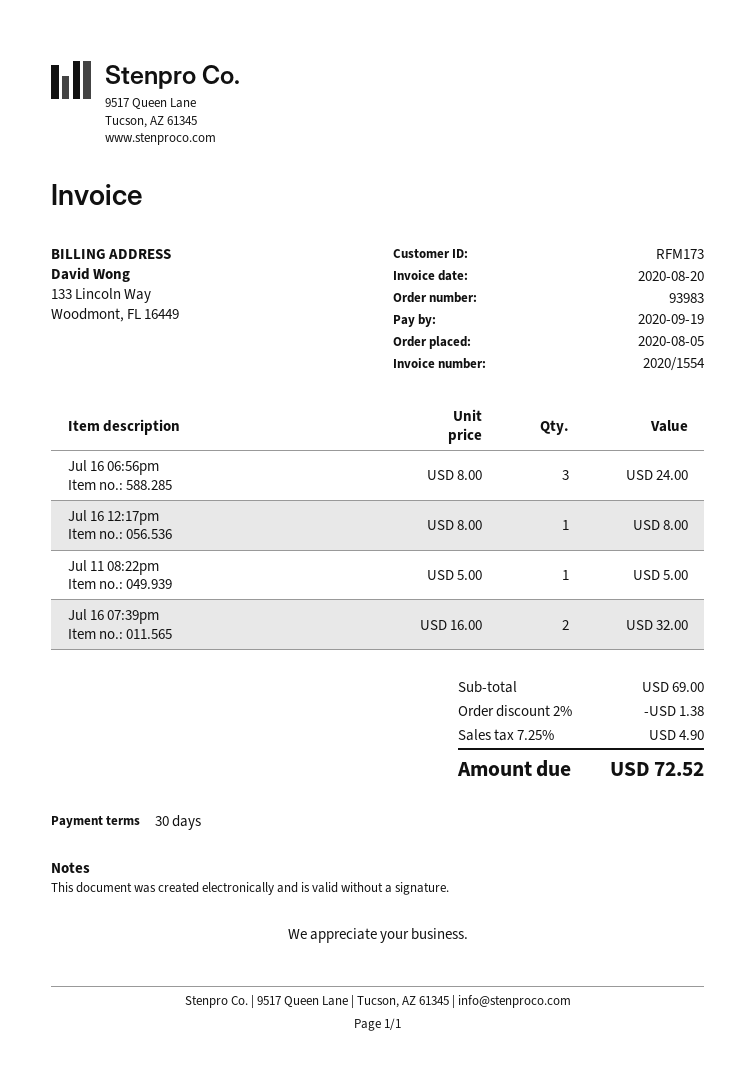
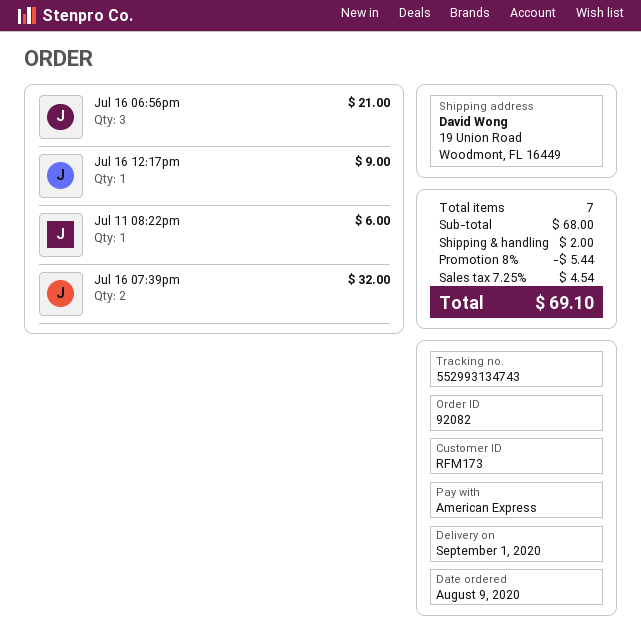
order number: 93983 -> 92082
order date: 2020-08-05 -> 2020-08-09
Jul 16 06:56pm: 3 for 24.00 -> 3 for 21.00
Jul 16 12:17pm: 1 for 8.00 -> 1 for 9.00
Jul 11 08:22pm: 1 for 5.00 -> 1 for 6.00
subtotal: 69.00 -> 68.00
discount: 2% = 1.38 -> 8% = 5.44
shipping: none -> 2.00
tax: 7.25% = 4.90 -> 7.25% = 4.54
total: 72.52 -> 69.10

